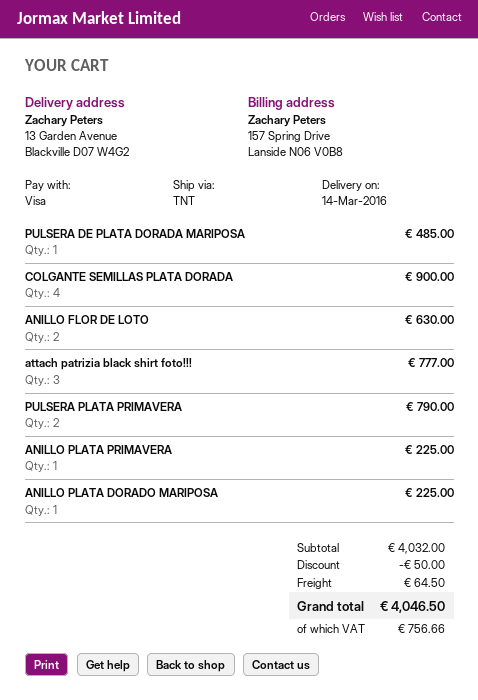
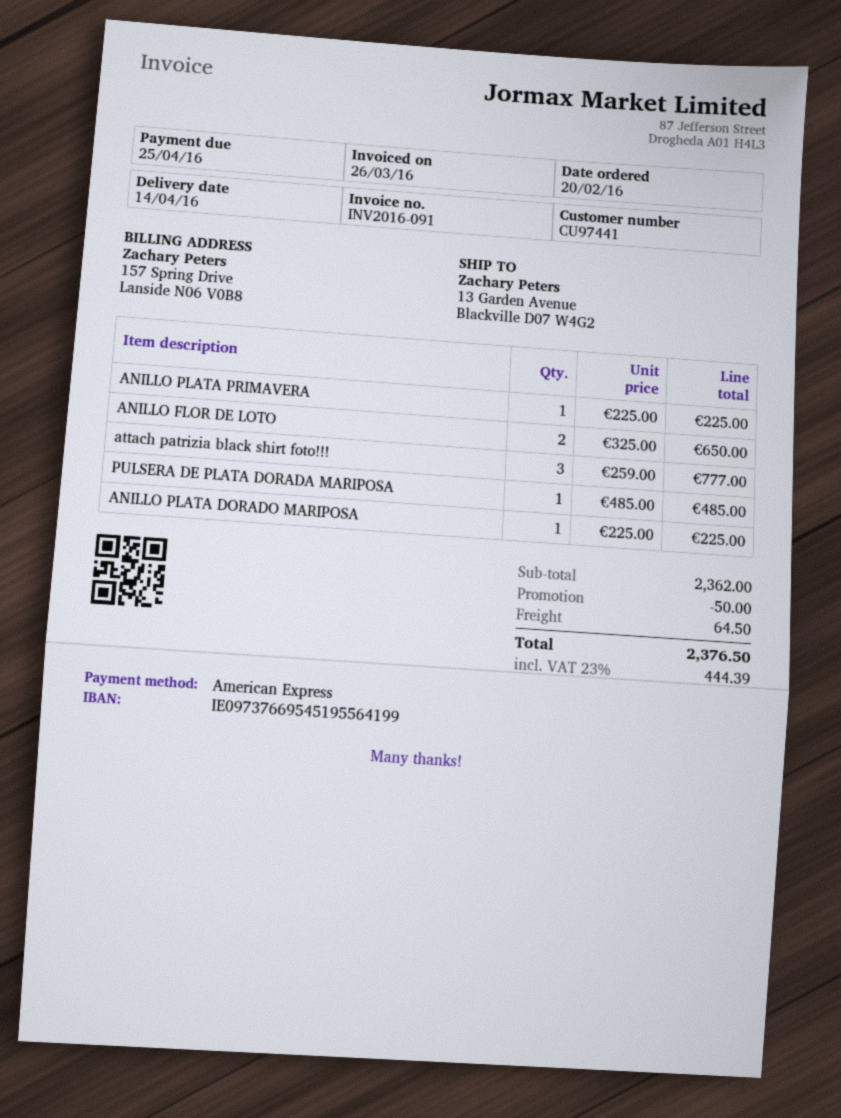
delivery date: 2016-03-14 -> 2016-04-14
payment method: Visa -> American Express
COLGANTE SEMILLAS PLATA DORADA: 4 for 900.00 -> none
ANILLO FLOR DE LOTO: 2 for 630.00 -> 2 for 650.00
PULSERA PLATA PRIMAVERA: 2 for 790.00 -> none
subtotal: 4032.00 -> 2362.00
tax: 756.66 -> 444.39
total: 4046.50 -> 2376.50

